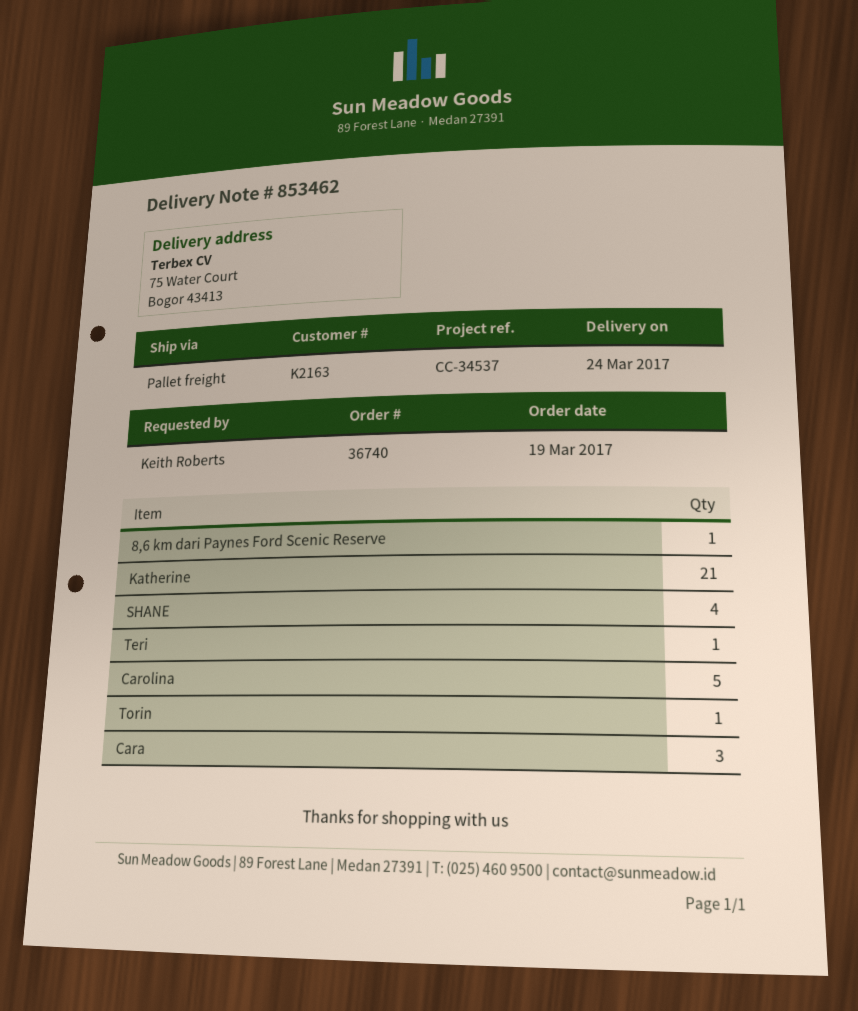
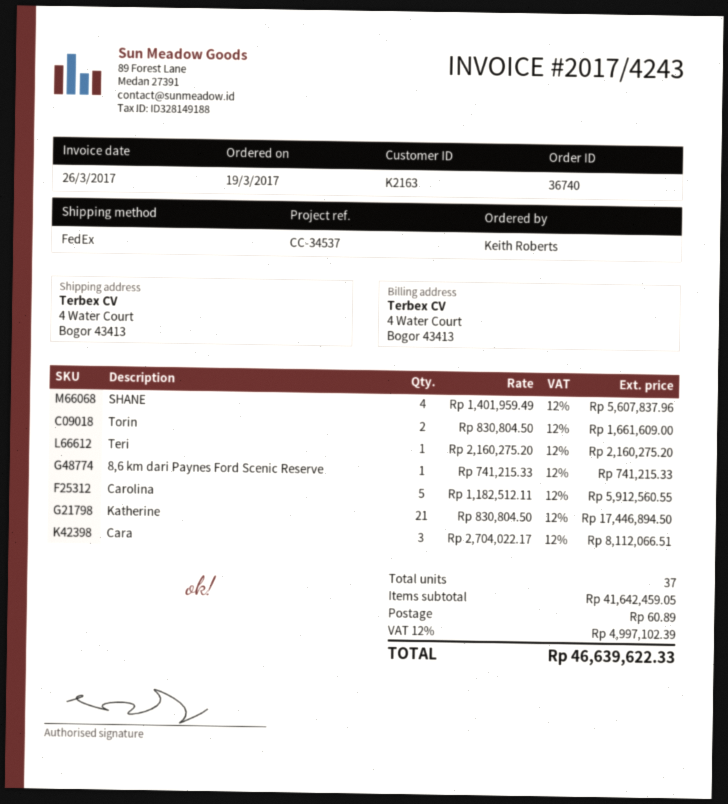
shipping method: pallet freight -> FedEx
ship to: 75 Water Court, Bogor 43413 -> 4 Water Court, Bogor 43413
Torin: 1 -> 2

